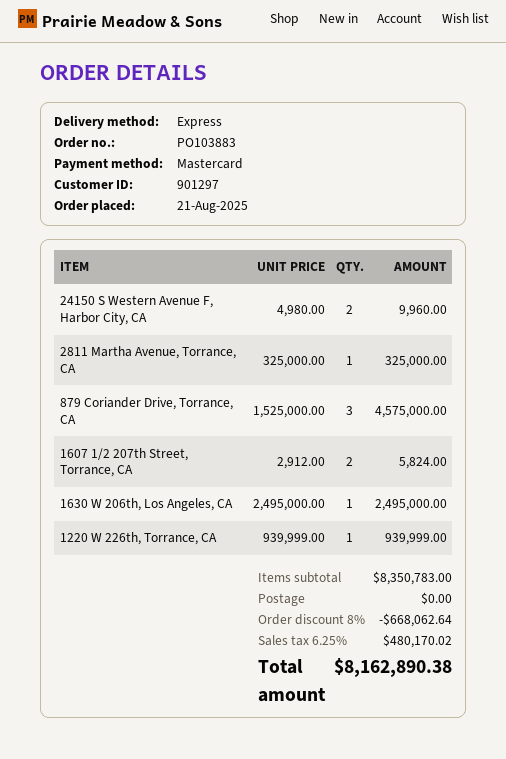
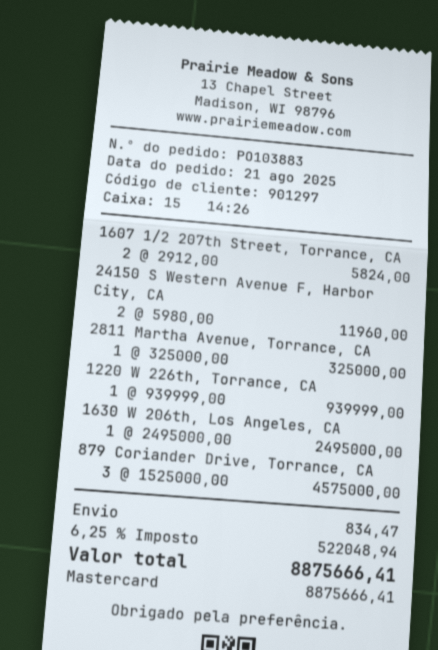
24150 S Western Avenue F, Harbor City, CA: 2 x 4980.00 = 9960.00 -> 2 x 5980.00 = 11960.00
discount: 8% = 668062.64 -> none
shipping: 0.00 -> 834.47
tax: 6.25% = 480170.02 -> 6.25% = 522048.94
total: 8162890.38 -> 8875666.41

